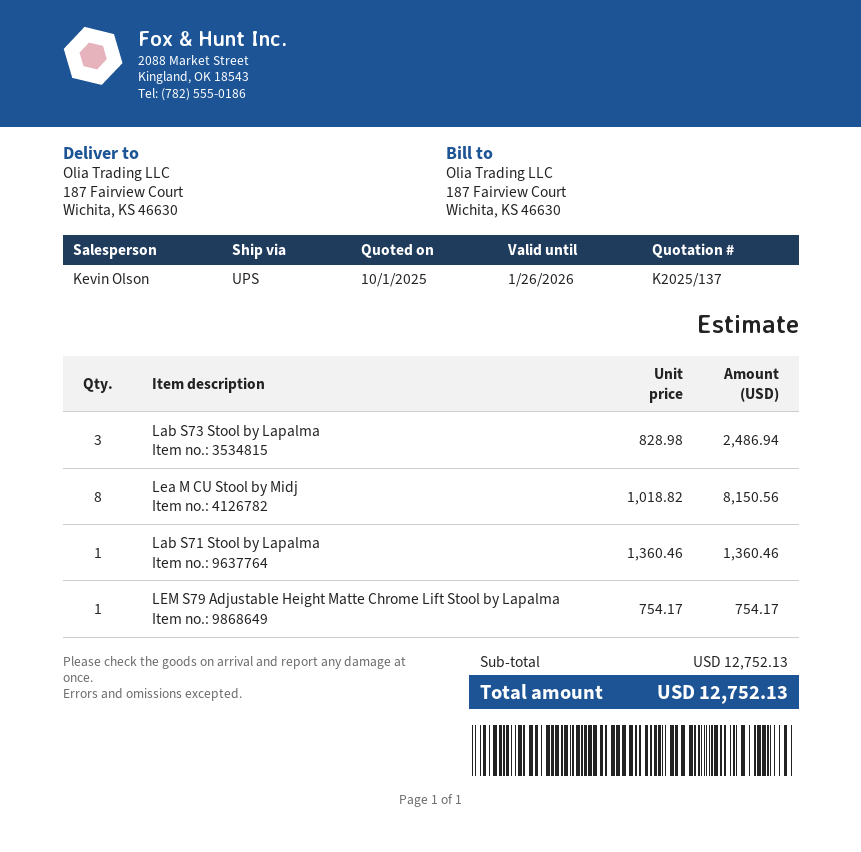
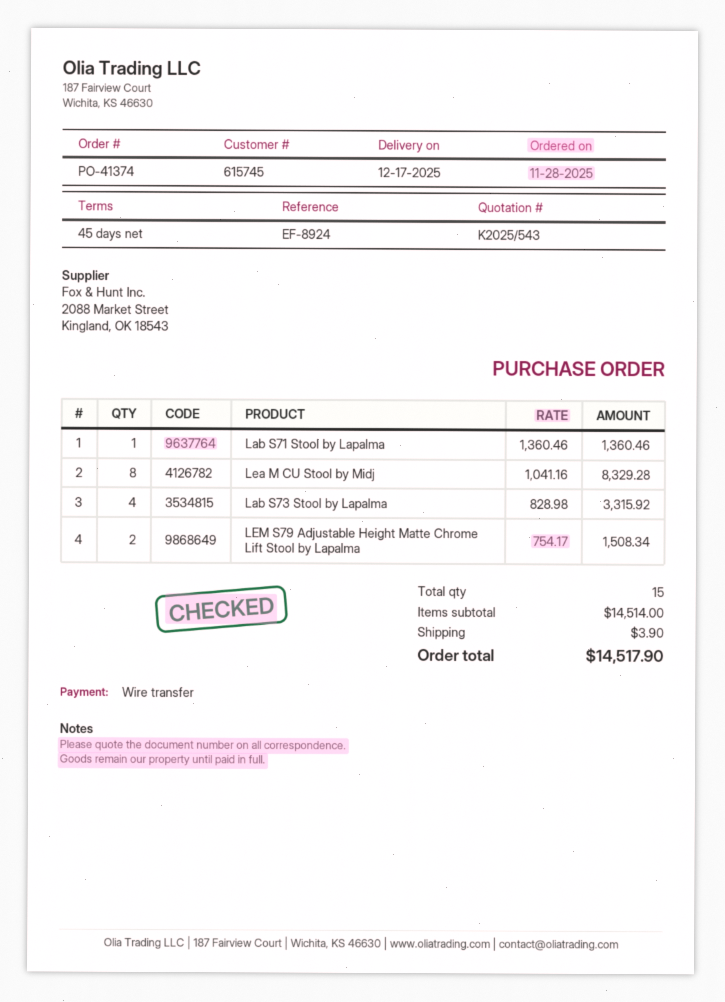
quote number: K2025/137 -> K2025/543
Lab S73 Stool by Lapalma: 3 x 828.98 = 2486.94 -> 4 x 828.98 = 3315.92
Lea M CU Stool by Midj: 8 x 1018.82 = 8150.56 -> 8 x 1041.16 = 8329.28
LEM S79 Adjustable Height Matte Chrome Lift Stool by Lapalma: 1 x 754.17 = 754.17 -> 2 x 754.17 = 1508.34
subtotal: 12752.13 -> 14514.00
shipping: none -> 3.90
total: 12752.13 -> 14517.90

